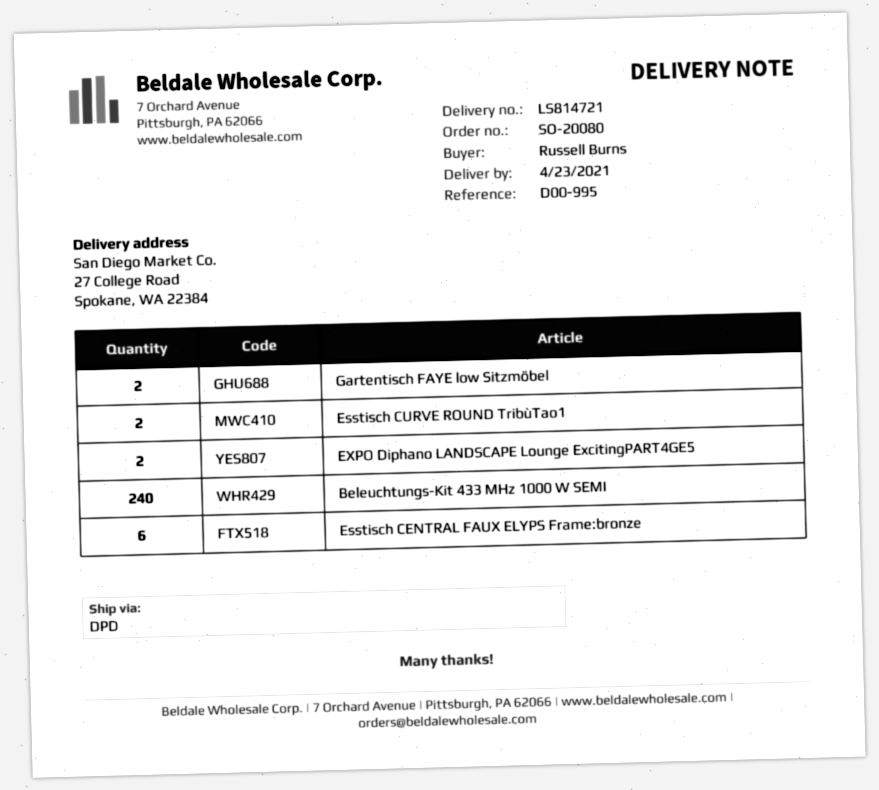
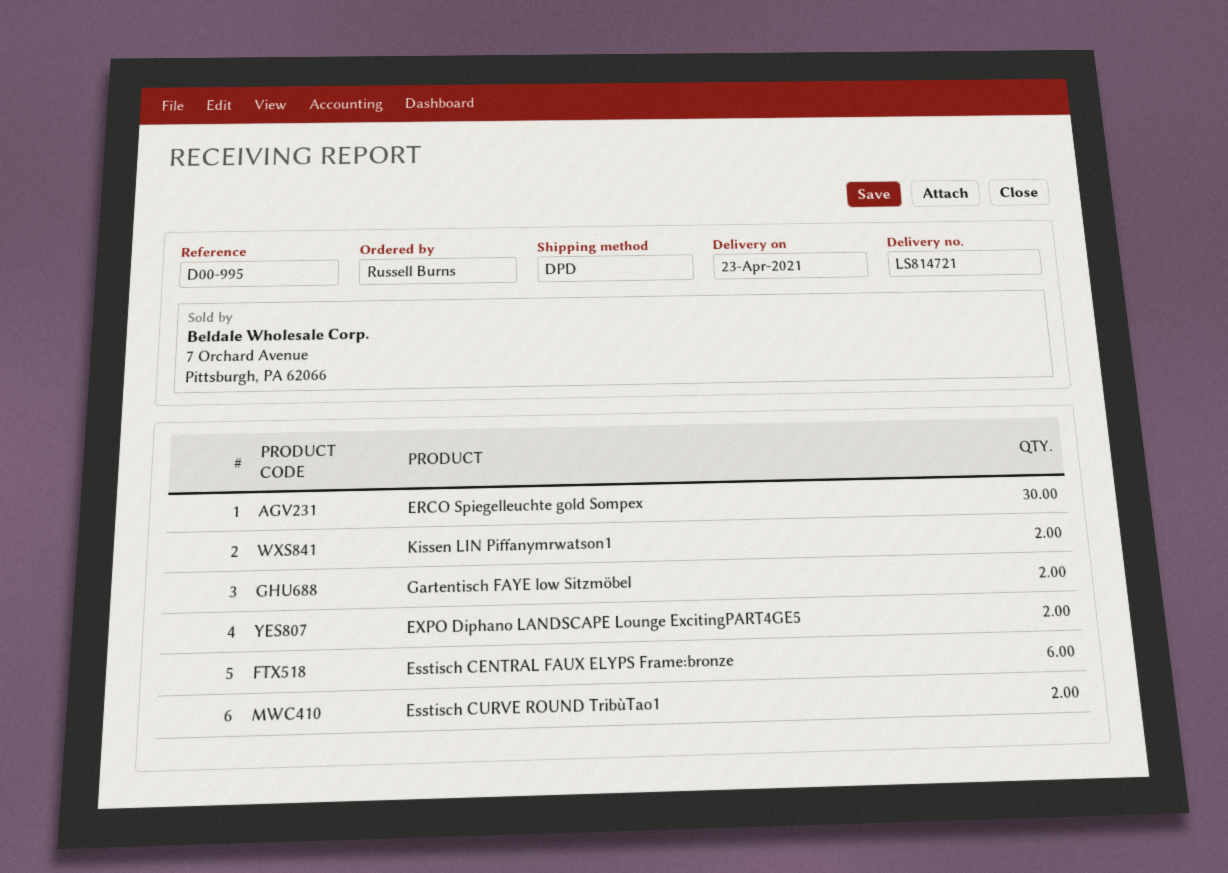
Beleuchtungs-Kit 433 MHz 1000 W SEMI: 240 -> none
ERCO Spiegelleuchte gold Sompex: none -> 30
Kissen LIN Piffanymrwatson1: none -> 2

